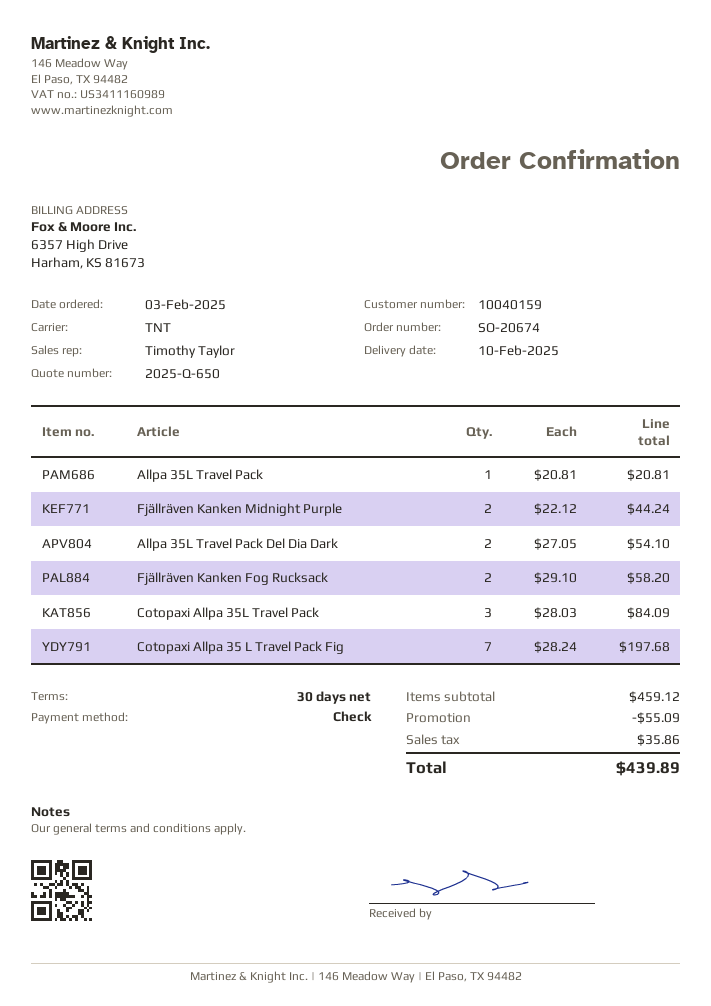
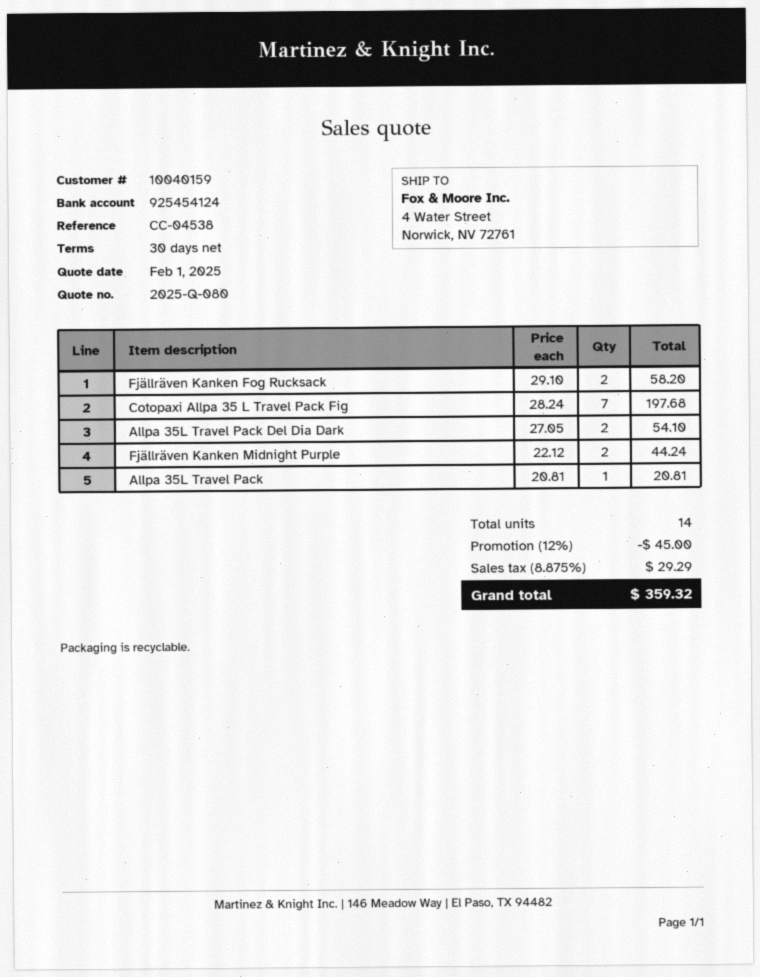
quote number: 2025-Q-650 -> 2025-Q-080
Cotopaxi Allpa 35L Travel Pack: 3 x 28.03 = 84.09 -> none
discount: 55.09 -> 45.00
tax: 35.86 -> 29.29
total: 439.89 -> 359.32

